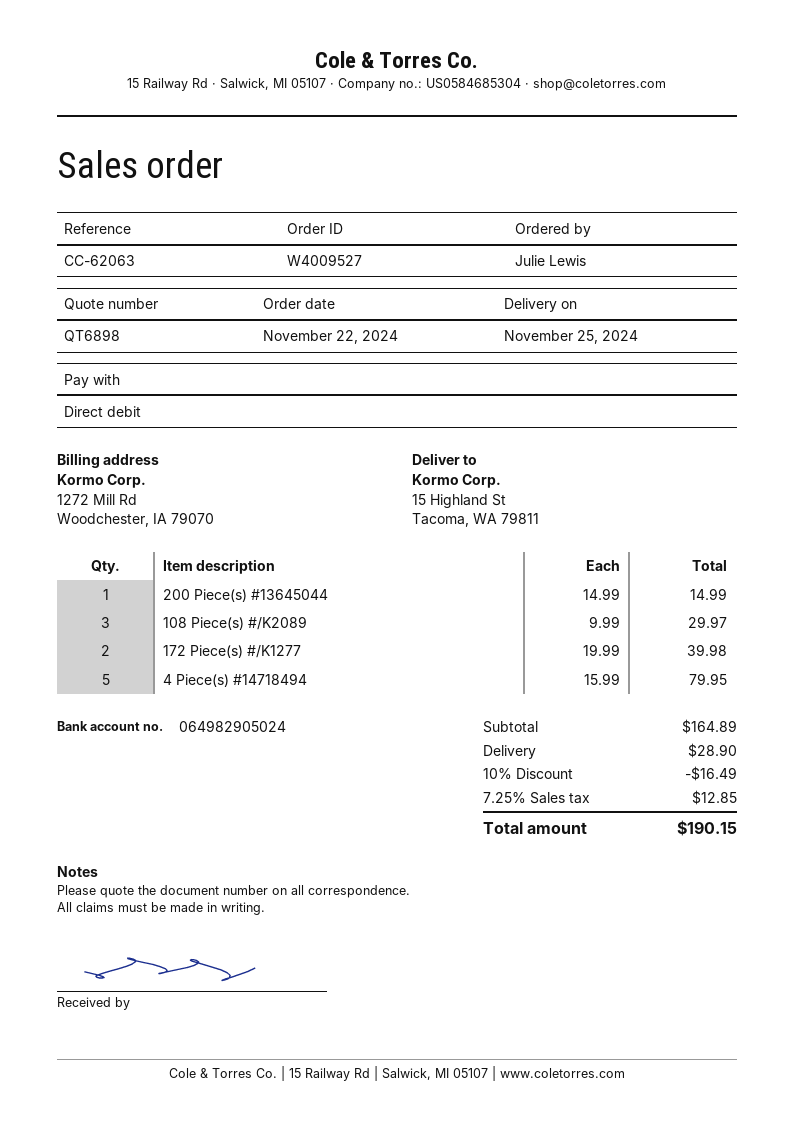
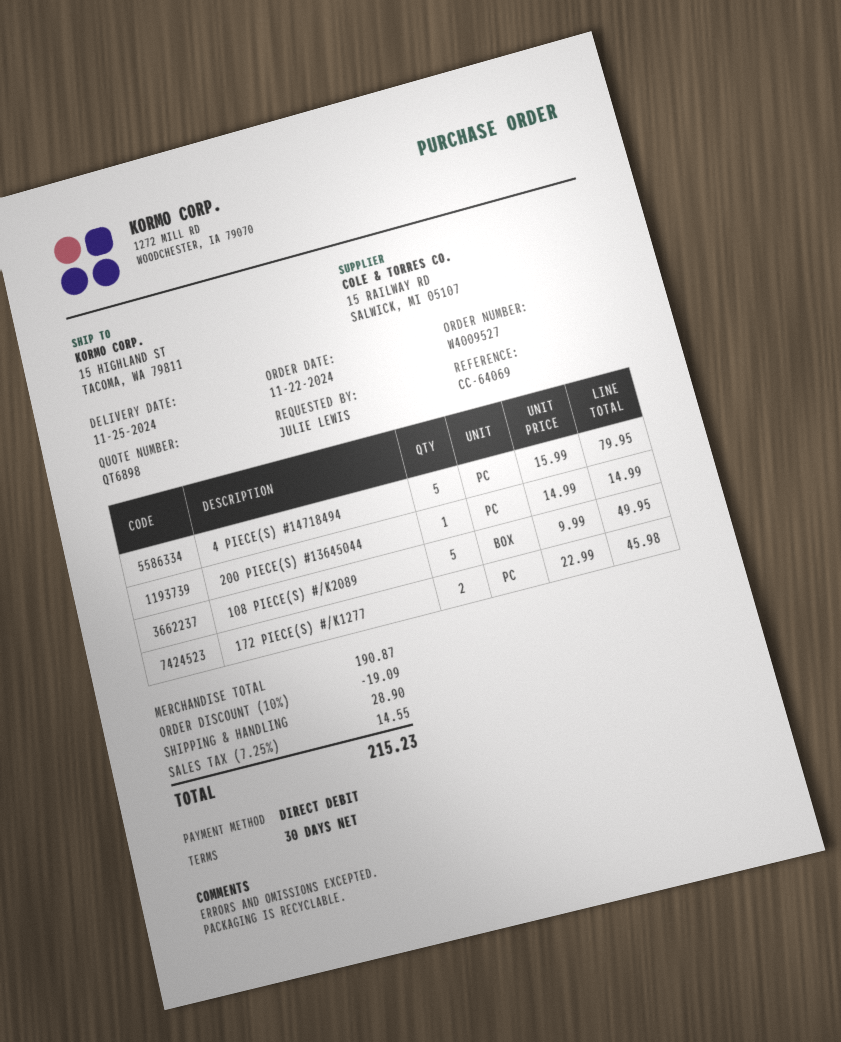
reference: CC-62063 -> CC-64069
108 Piece(s) #/K2089: 3 x 9.99 = 29.97 -> 5 x 9.99 = 49.95
172 Piece(s) #/K1277: 2 x 19.99 = 39.98 -> 2 x 22.99 = 45.98
subtotal: 164.89 -> 190.87
discount: 10% = 16.49 -> 10% = 19.09
tax: 7.25% = 12.85 -> 7.25% = 14.55
total: 190.15 -> 215.23

